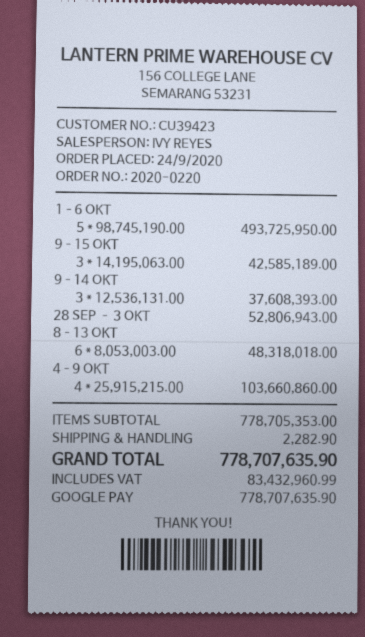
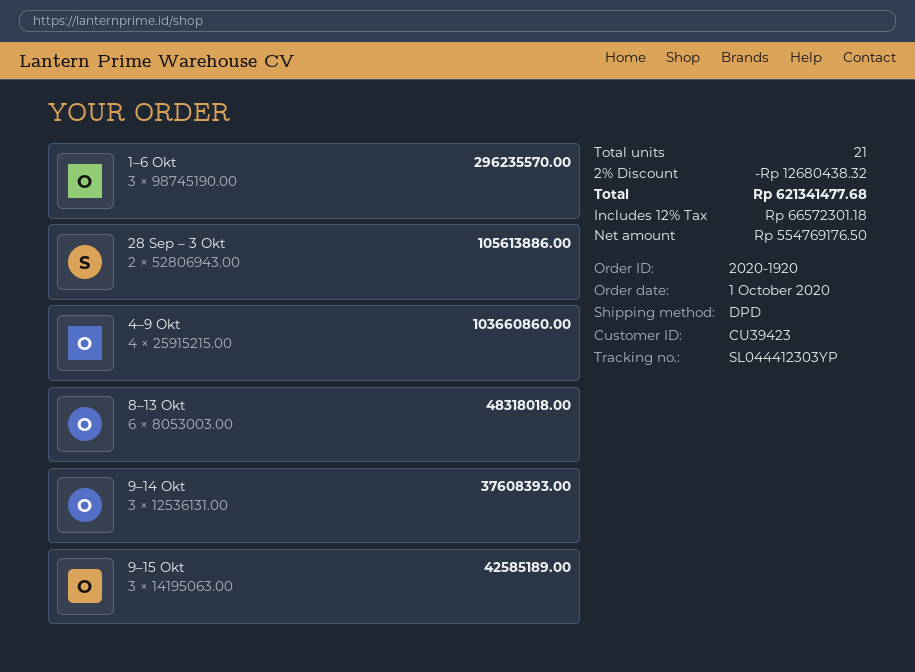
order number: 2020-0220 -> 2020-1920
order date: 2020-09-24 -> 2020-10-01
1–6 OKT: 5 x 98745190.00 = 493725950.00 -> 3 x 98745190.00 = 296235570.00
28 SEP – 3 OKT: 1 x 52806943.00 = 52806943.00 -> 2 x 52806943.00 = 105613886.00
discount: none -> 2% = 12680438.32
shipping: 2282.90 -> none
tax: 83432960.99 -> 66572301.18
total: 778707635.90 -> 621341477.68

